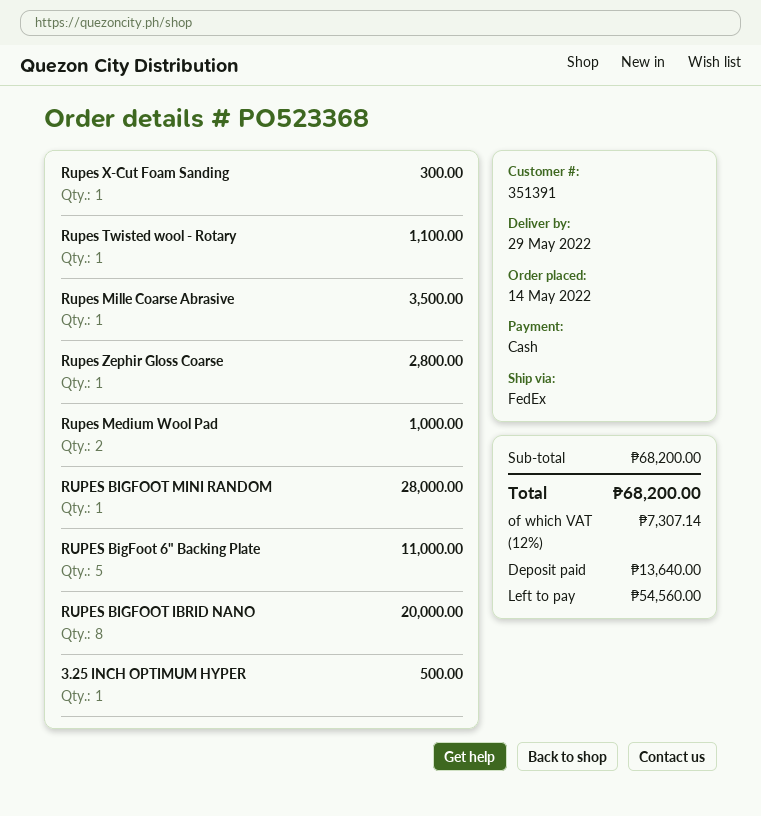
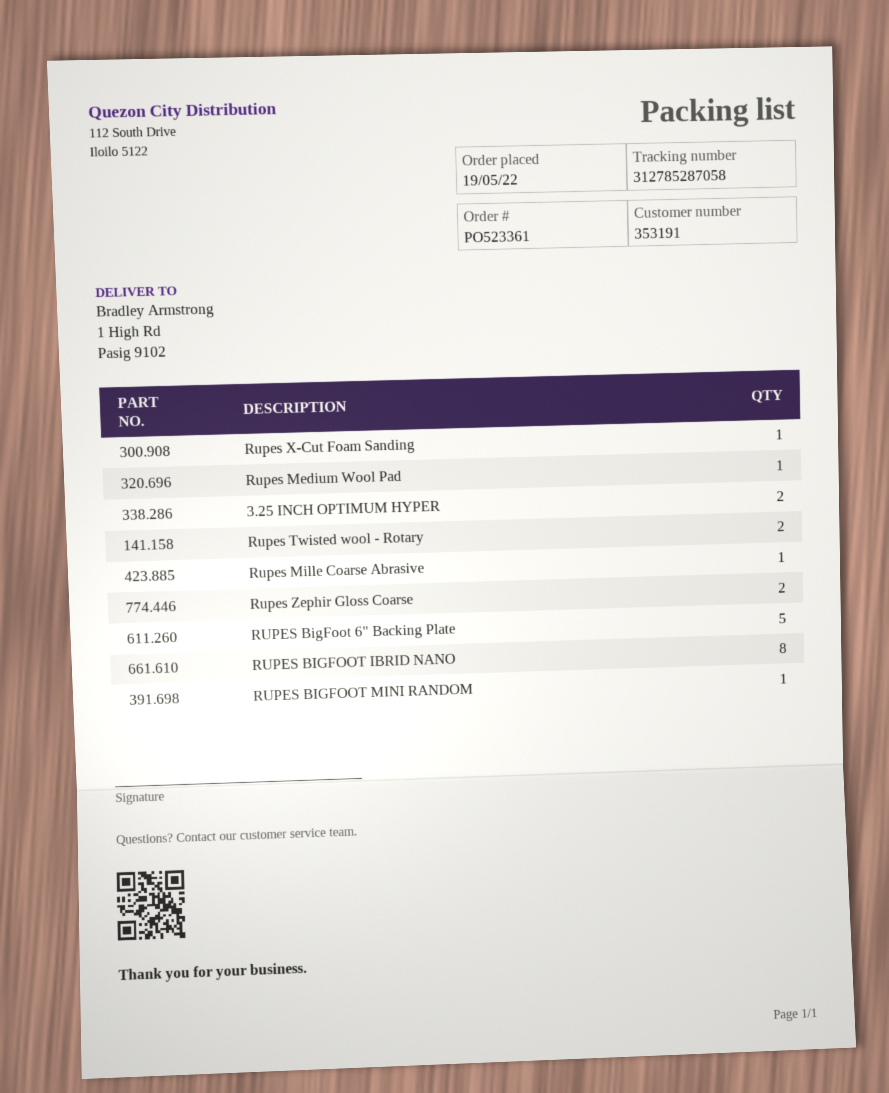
order number: PO523368 -> PO523361
order date: 2022-05-14 -> 2022-05-19
customer number: 351391 -> 353191
Rupes Twisted wool - Rotary: 1 -> 2
Rupes Zephir Gloss Coarse: 1 -> 2
Rupes Medium Wool Pad: 2 -> 1
3.25 INCH OPTIMUM HYPER: 1 -> 2

